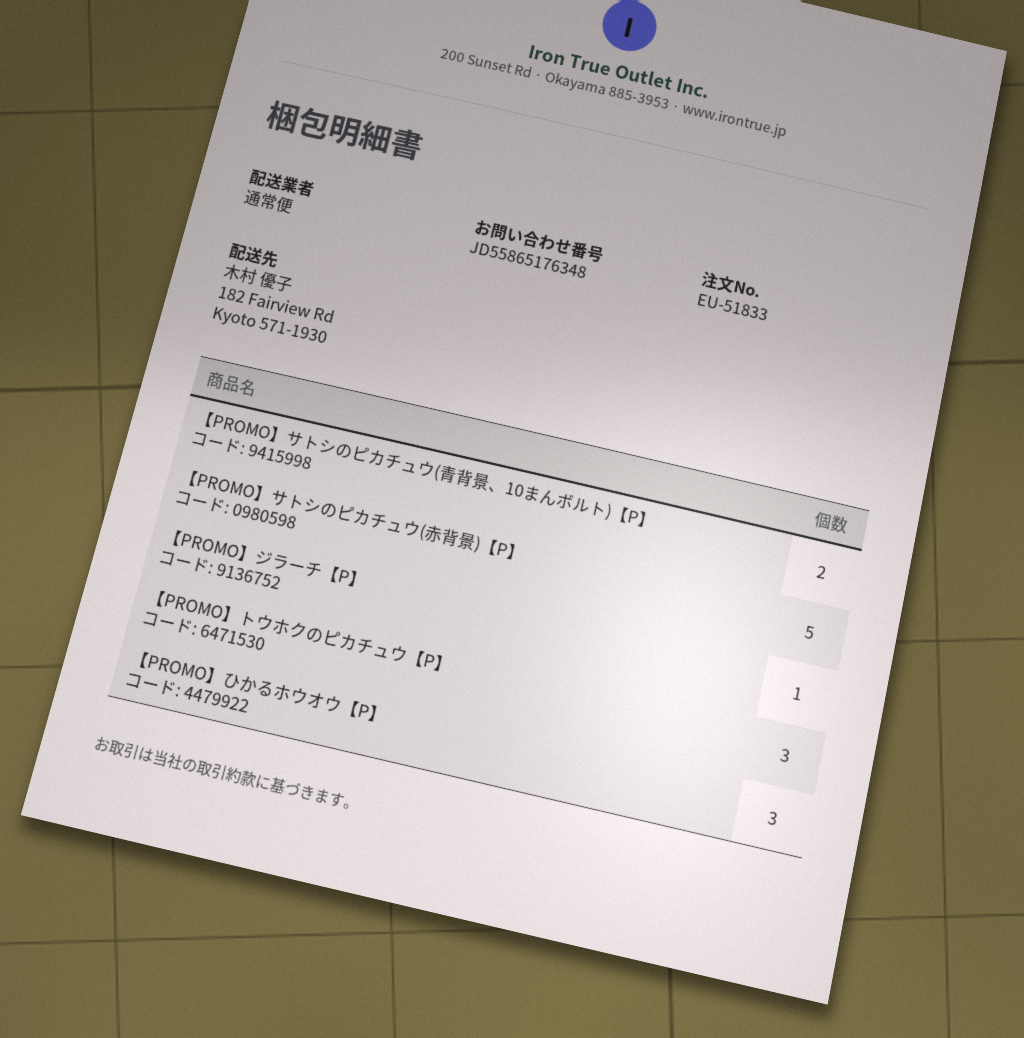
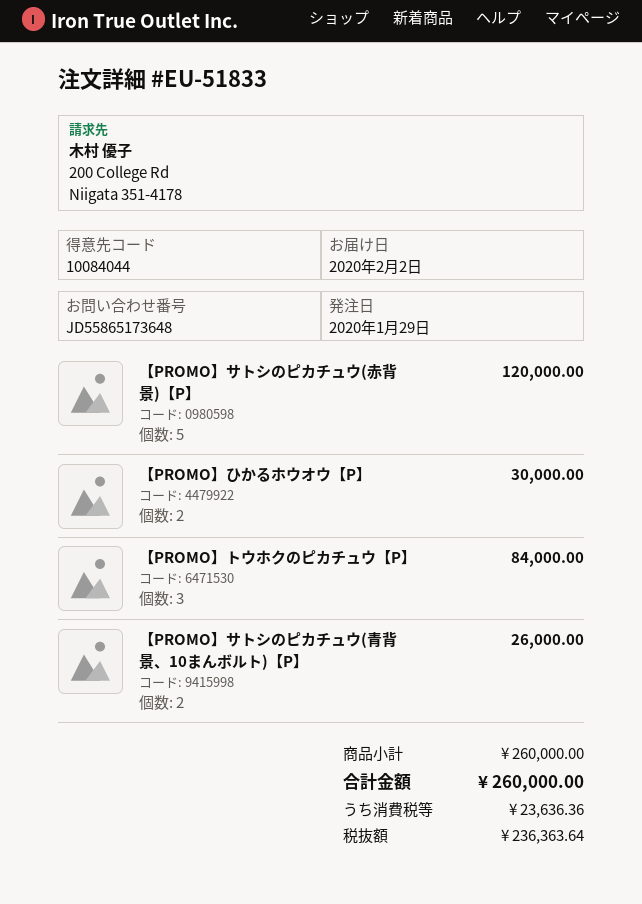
tracking number: JD55865176348 -> JD55865173648
【PROMO】ジラーチ【P】: 1 -> none
【PROMO】ひかるホウオウ【P】: 3 -> 2

